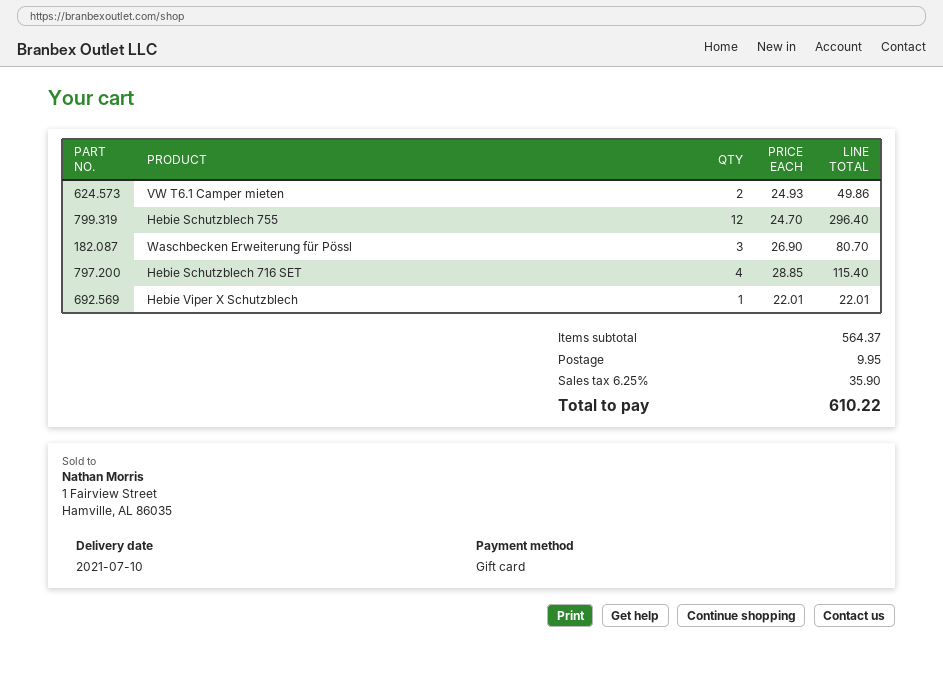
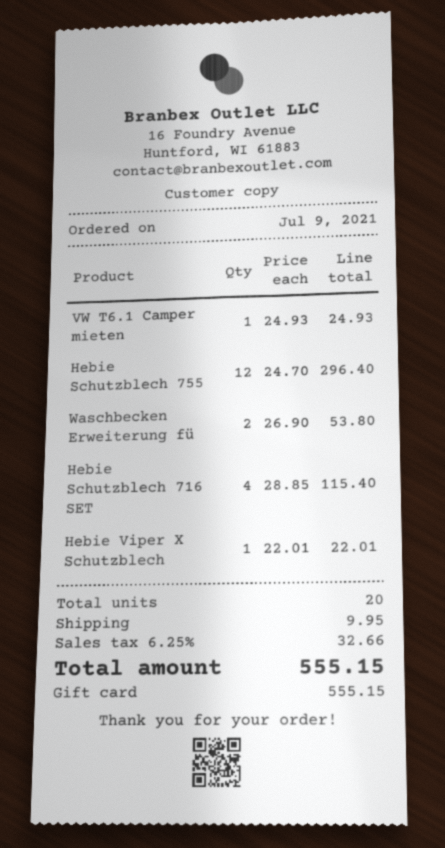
VW T6.1 Camper mieten: 2 x 24.93 = 49.86 -> 1 x 24.93 = 24.93
Waschbecken Erweiterung für Pössl: 3 x 26.90 = 80.70 -> 2 x 26.90 = 53.80
tax: 6.25% = 35.90 -> 6.25% = 32.66
total: 610.22 -> 555.15

